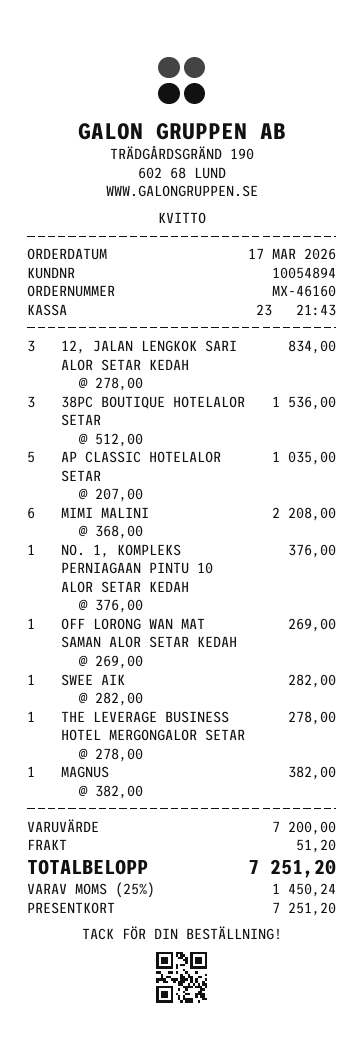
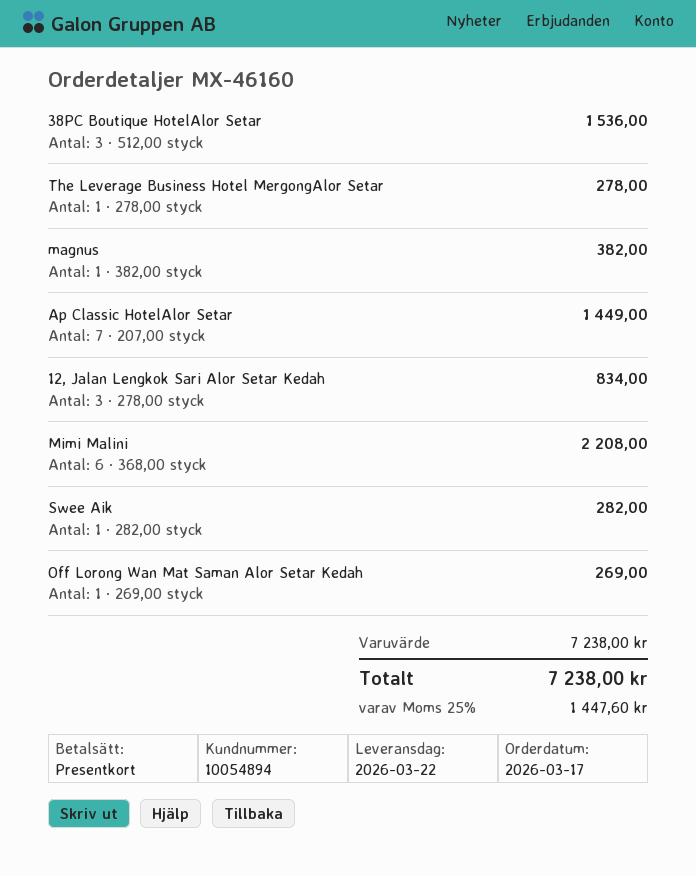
AP CLASSIC HOTELALOR SETAR: 5 x 207.00 = 1035.00 -> 7 x 207.00 = 1449.00
NO. 1, KOMPLEKS PERNIAGAAN PINTU 10 ALOR SETAR KEDAH: 1 x 376.00 = 376.00 -> none
subtotal: 7200.00 -> 7238.00
shipping: 51.20 -> none
tax: 25% = 1450.24 -> 25% = 1447.60
total: 7251.20 -> 7238.00

